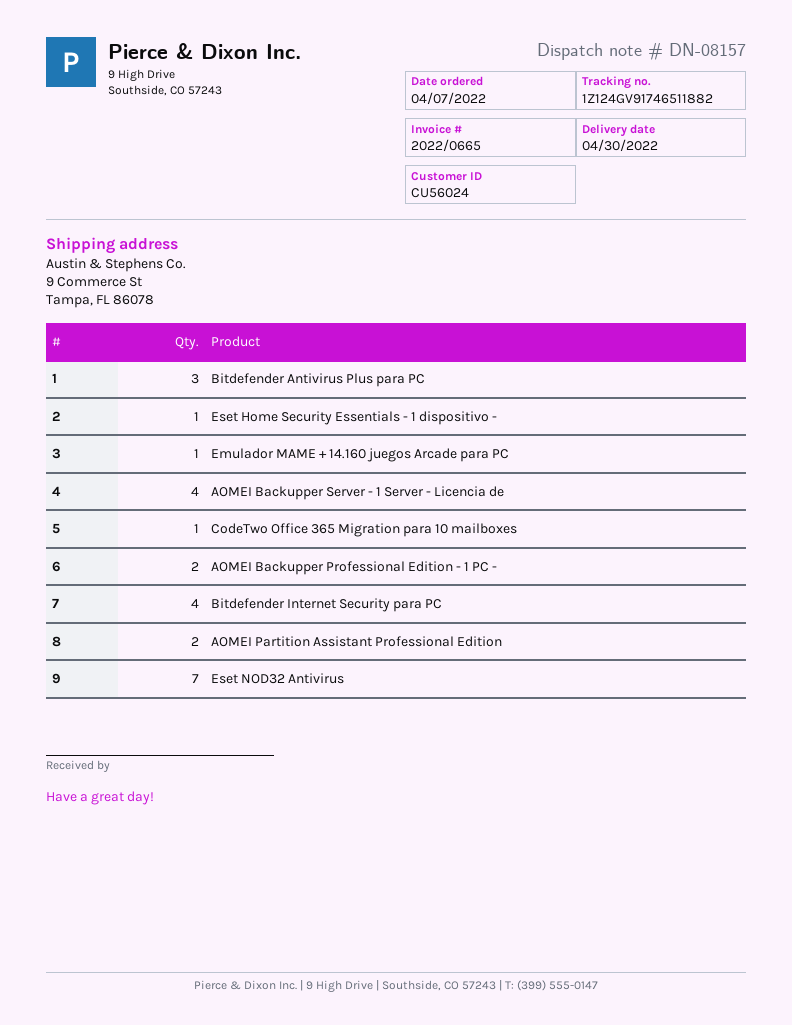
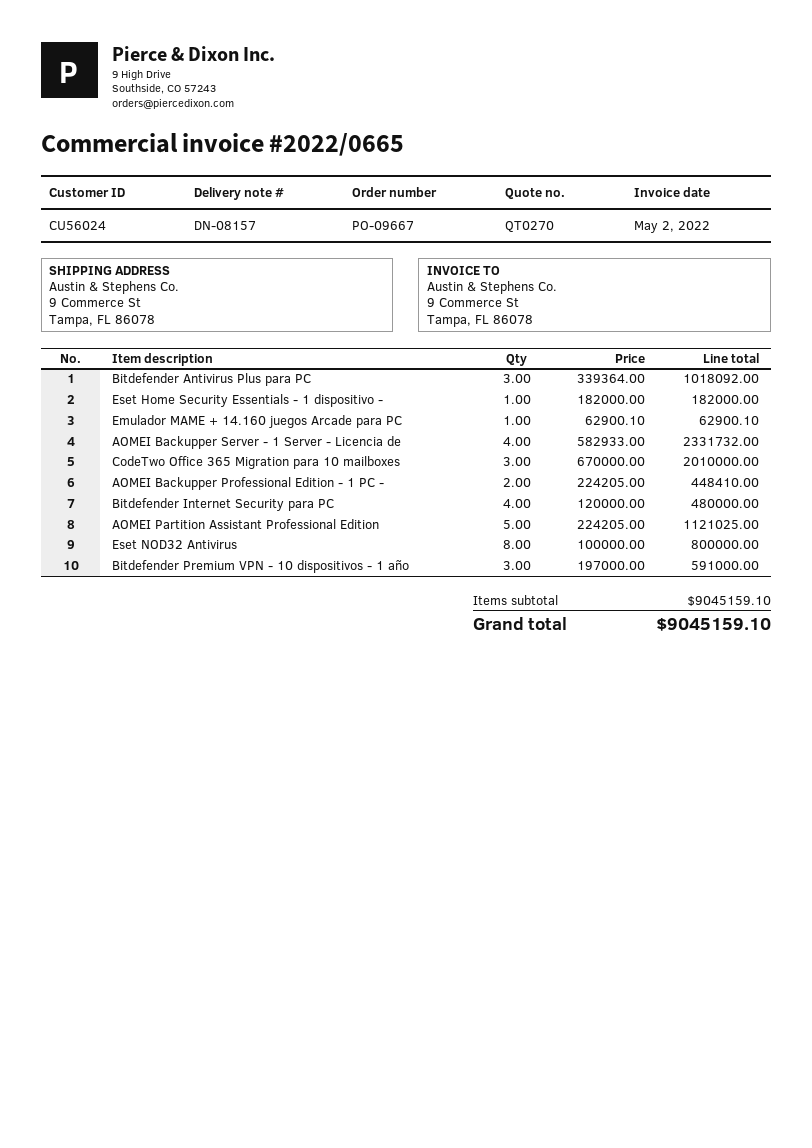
CodeTwo Office 365 Migration para 10 mailboxes: 1 -> 3
AOMEI Partition Assistant Professional Edition: 2 -> 5
Eset NOD32 Antivirus: 7 -> 8
Bitdefender Premium VPN - 10 dispositivos - 1 año: none -> 3

